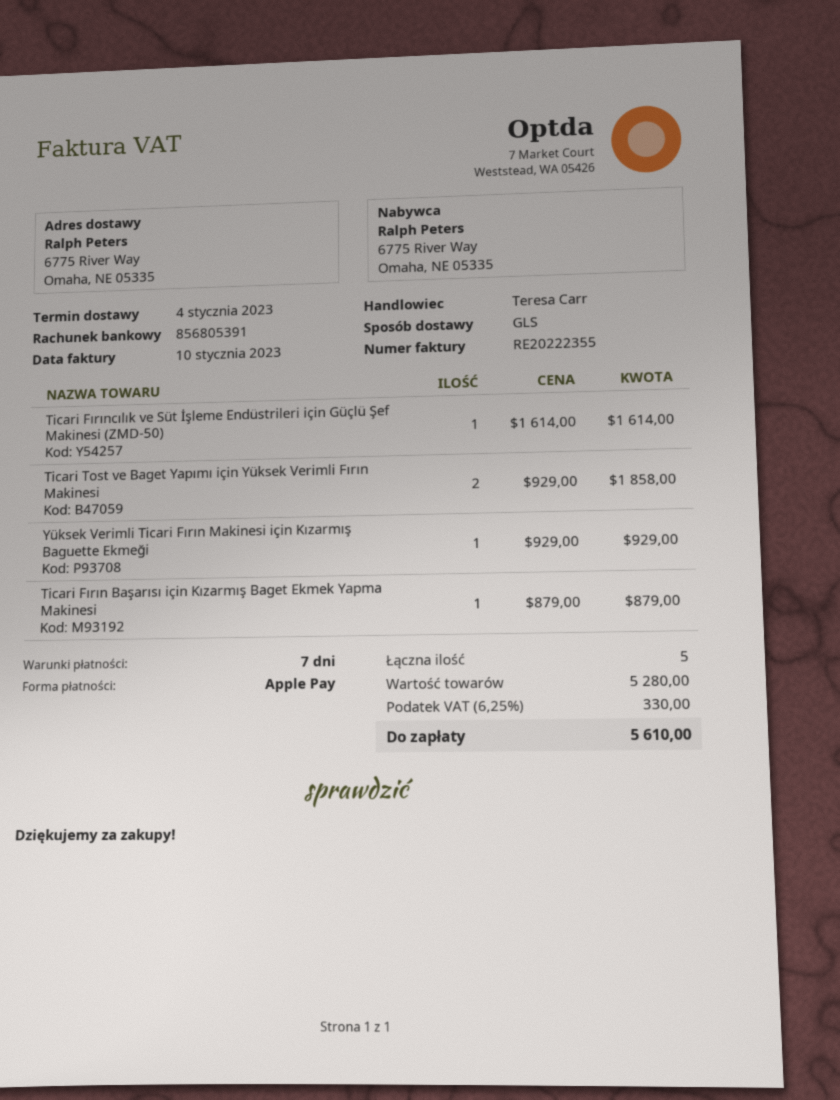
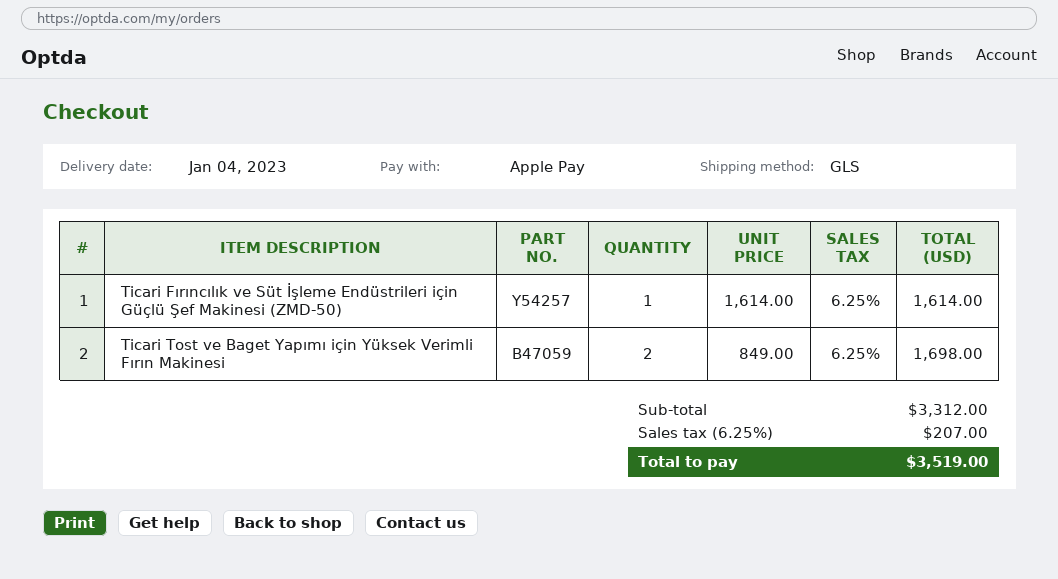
Ticari Tost ve Baget Yapımı için Yüksek Verimli Fırın Makinesi: 2 x 929.00 = 1858.00 -> 2 x 849.00 = 1698.00
Yüksek Verimli Ticari Fırın Makinesi için Kızarmış Baguette Ekmeği: 1 x 929.00 = 929.00 -> none
Ticari Fırın Başarısı için Kızarmış Baget Ekmek Yapma Makinesi: 1 x 879.00 = 879.00 -> none
subtotal: 5280.00 -> 3312.00
tax: 6.25% = 330.00 -> 6.25% = 207.00
total: 5610.00 -> 3519.00

